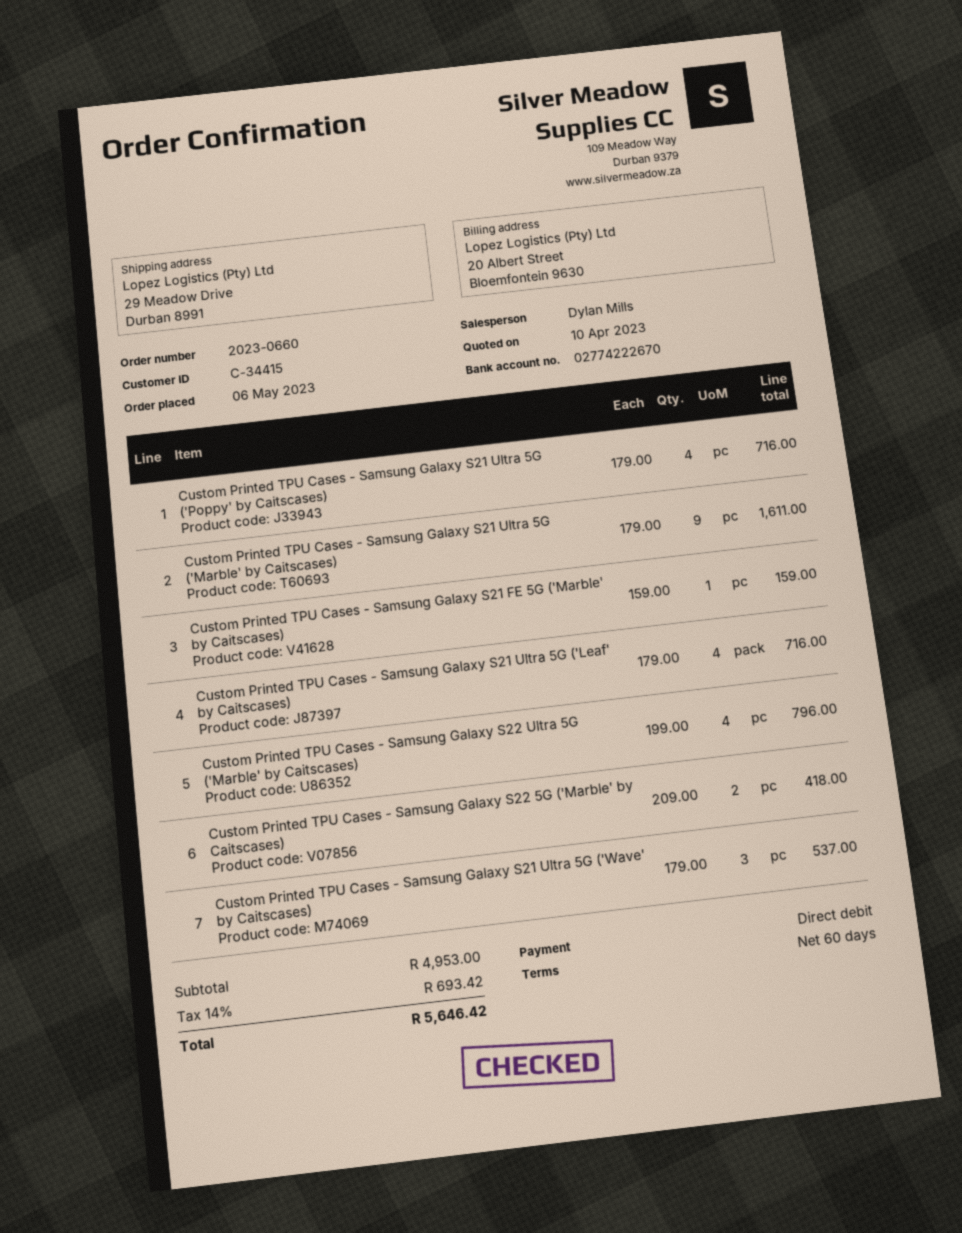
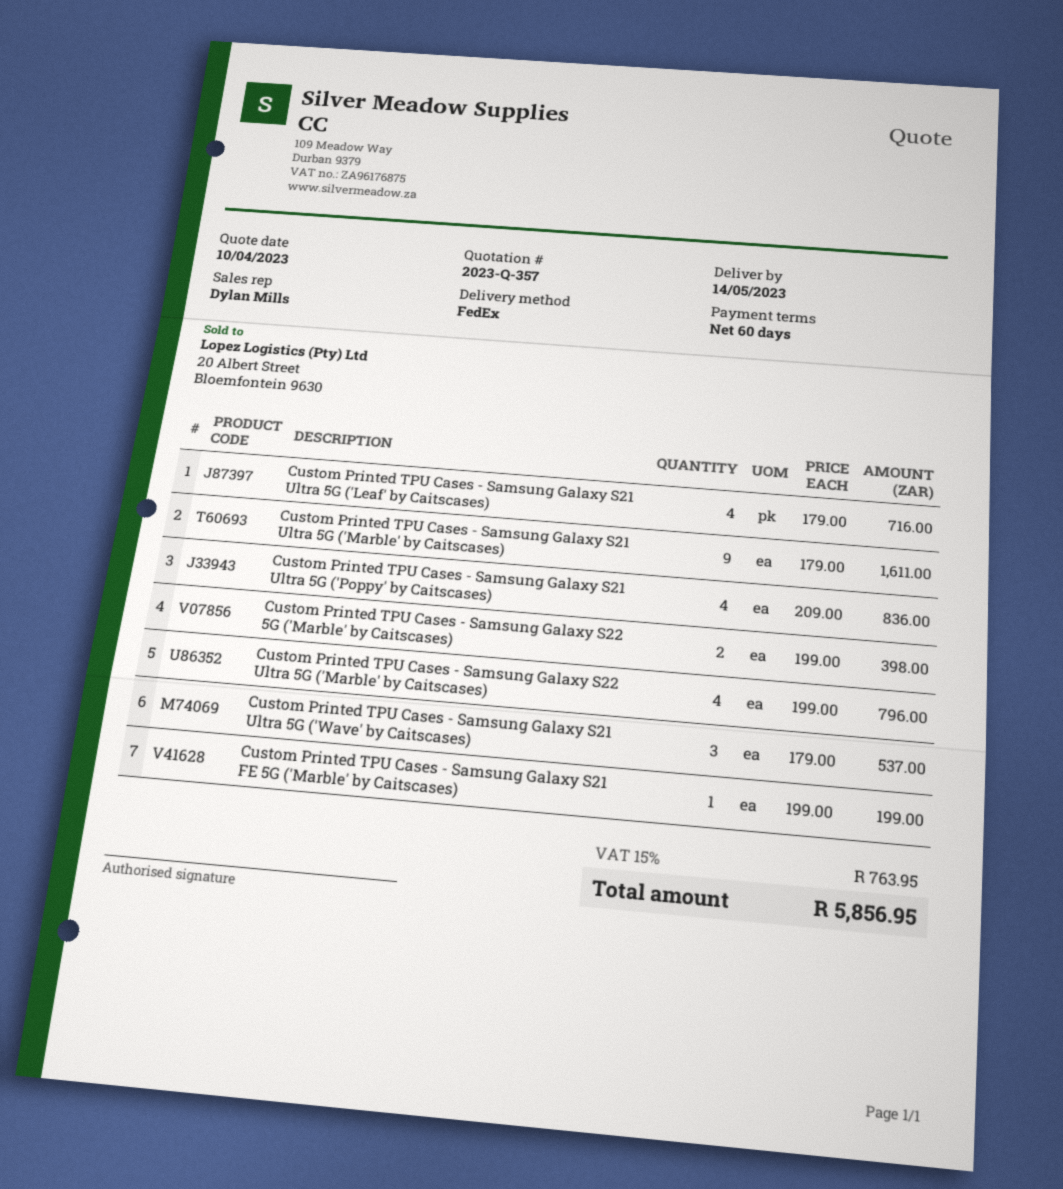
Custom Printed TPU Cases - Samsung Galaxy S21 Ultra 5G ('Poppy' by Caitscases): 4 x 179.00 = 716.00 -> 4 x 209.00 = 836.00
Custom Printed TPU Cases - Samsung Galaxy S21 FE 5G ('Marble' by Caitscases): 1 x 159.00 = 159.00 -> 1 x 199.00 = 199.00
Custom Printed TPU Cases - Samsung Galaxy S22 5G ('Marble' by Caitscases): 2 x 209.00 = 418.00 -> 2 x 199.00 = 398.00
tax: 14% = 693.42 -> 15% = 763.95
total: 5646.42 -> 5856.95

